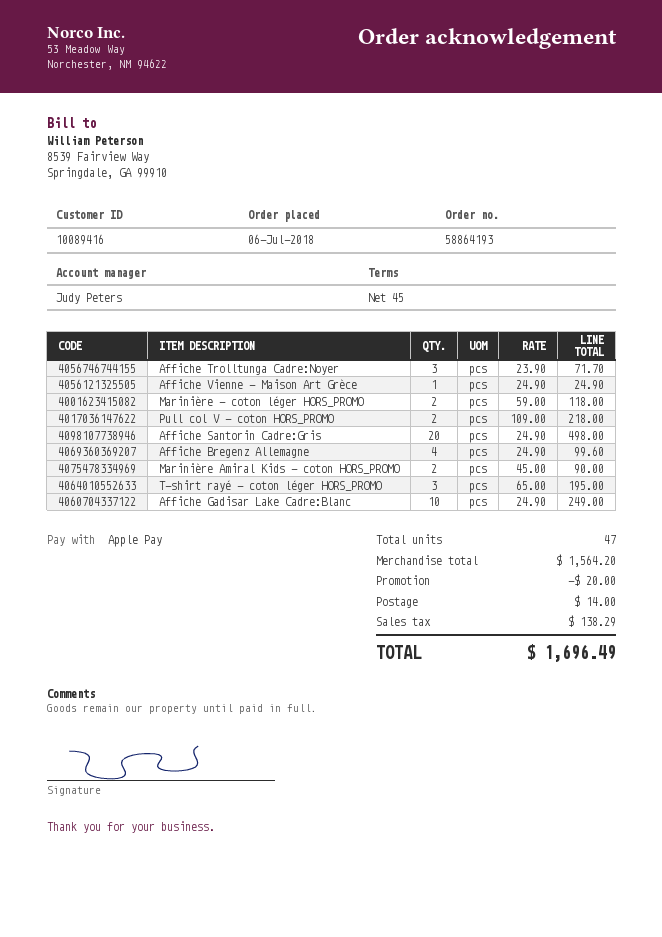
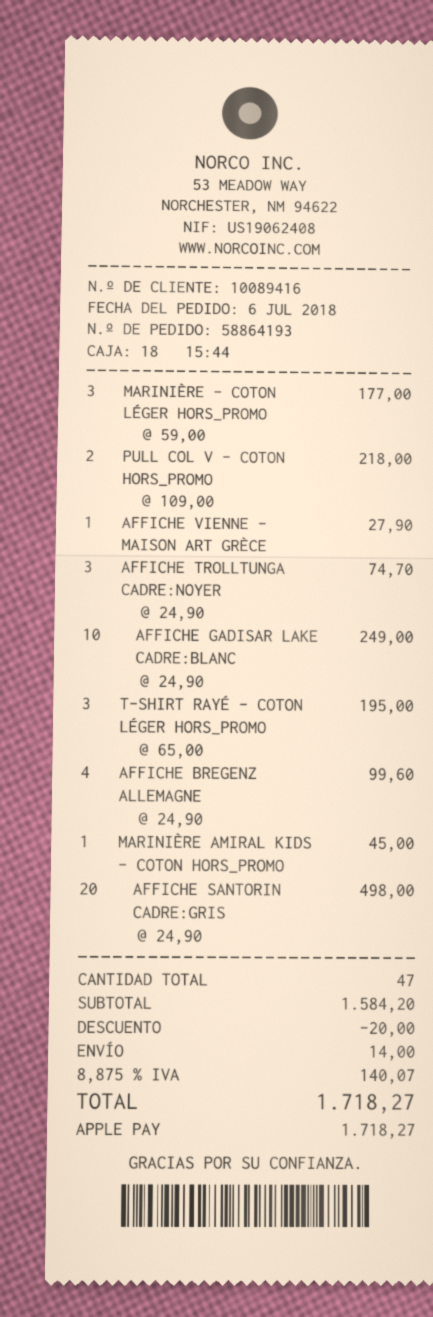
Affiche Trolltunga Cadre:Noyer: 3 x 23.90 = 71.70 -> 3 x 24.90 = 74.70
Affiche Vienne - Maison Art Grèce: 1 x 24.90 = 24.90 -> 1 x 27.90 = 27.90
Marinière - coton léger HORS_PROMO: 2 x 59.00 = 118.00 -> 3 x 59.00 = 177.00
Marinière Amiral Kids - coton HORS_PROMO: 2 x 45.00 = 90.00 -> 1 x 45.00 = 45.00
subtotal: 1564.20 -> 1584.20
tax: 138.29 -> 140.07
total: 1696.49 -> 1718.27

